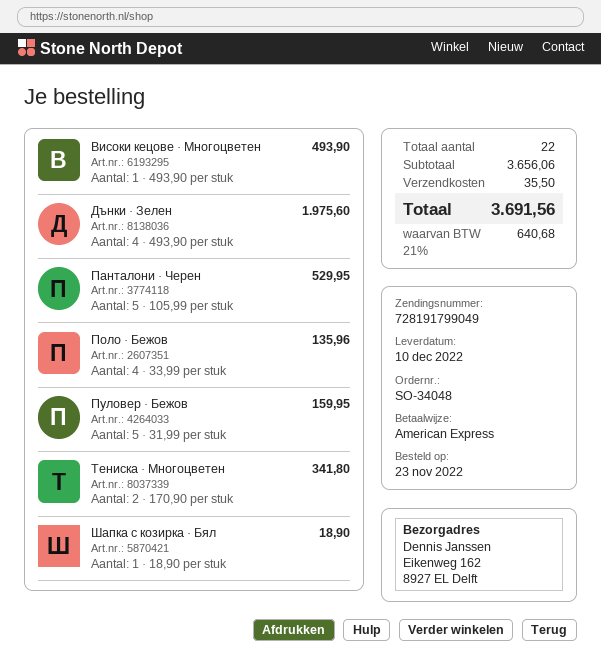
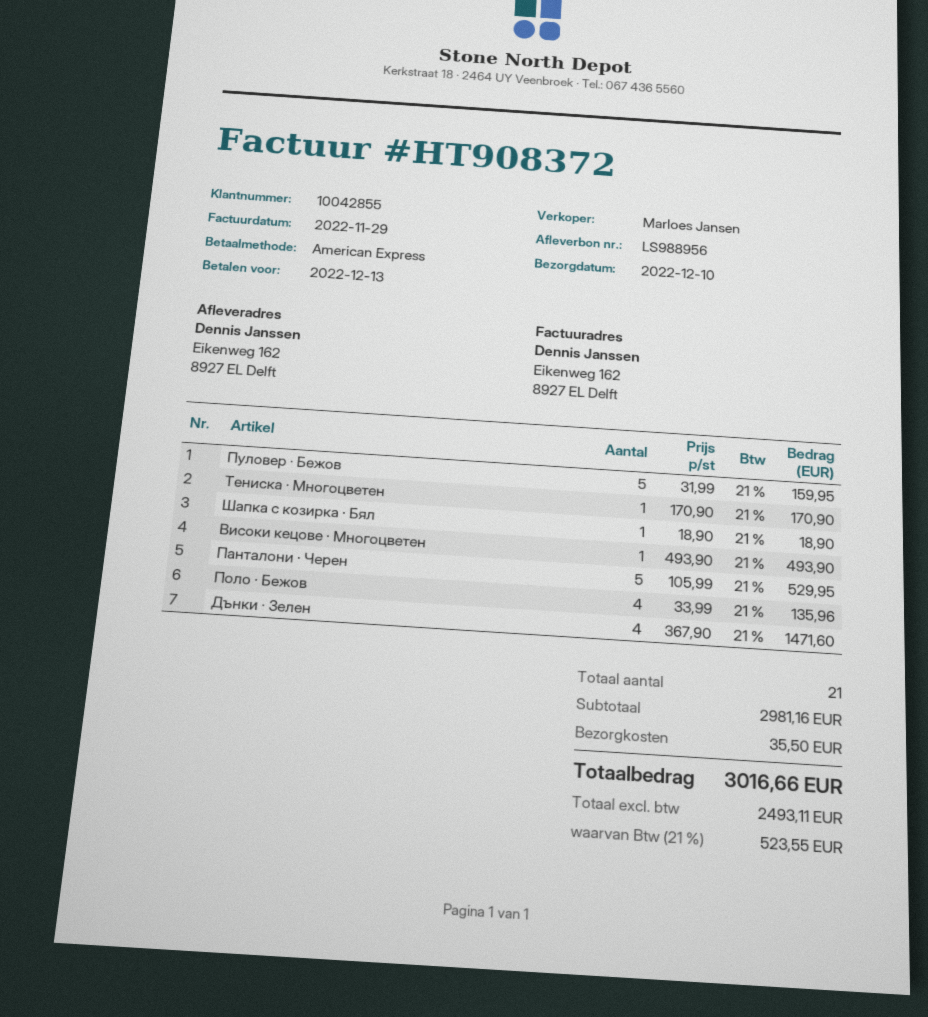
Дънки · Зелен: 4 x 493.90 = 1975.60 -> 4 x 367.90 = 1471.60
Тениска · Многоцветен: 2 x 170.90 = 341.80 -> 1 x 170.90 = 170.90
total quantity: 22 -> 21
subtotal: 3656.06 -> 2981.16
tax: 21% = 640.68 -> 21% = 523.55
total: 3691.56 -> 3016.66

